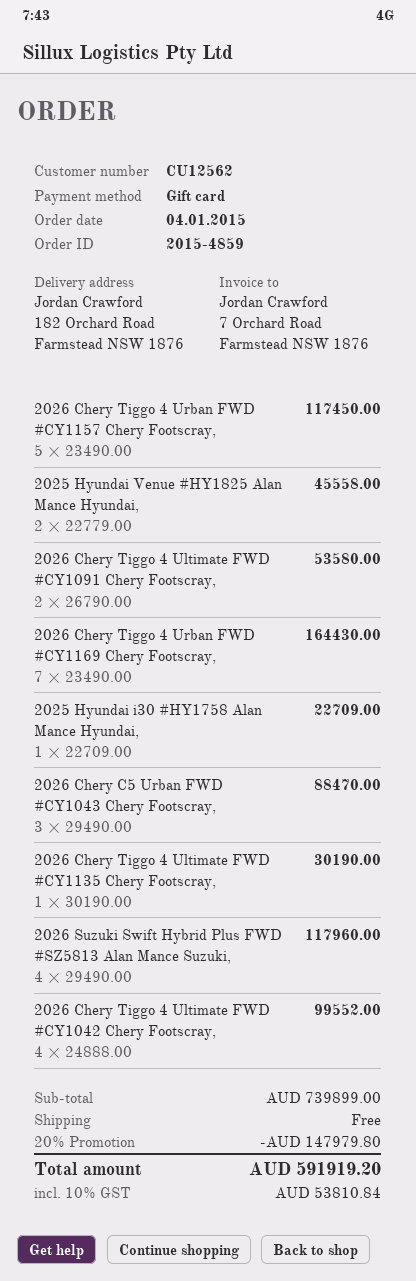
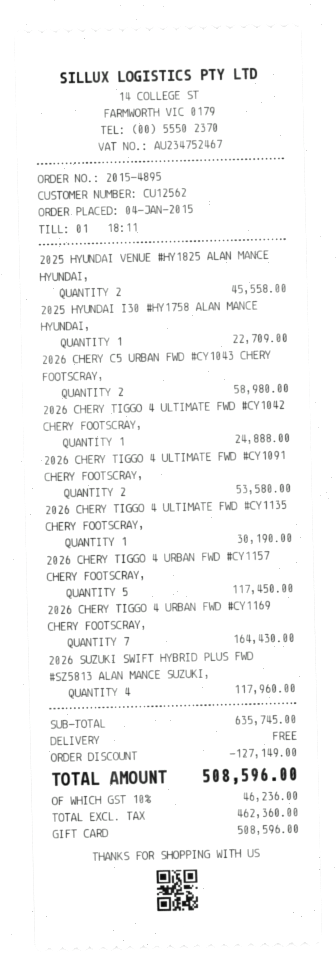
order number: 2015-4859 -> 2015-4895
2026 Chery C5 Urban FWD #CY1043 Chery Footscray,: 3 for 88470.00 -> 2 for 58980.00
2026 Chery Tiggo 4 Ultimate FWD #CY1042 Chery Footscray,: 4 for 99552.00 -> 1 for 24888.00
subtotal: 739899.00 -> 635745.00
discount: 147979.80 -> 127149.00
tax: 10% = 53810.84 -> 10% = 46236.00
total: 591919.20 -> 508596.00

